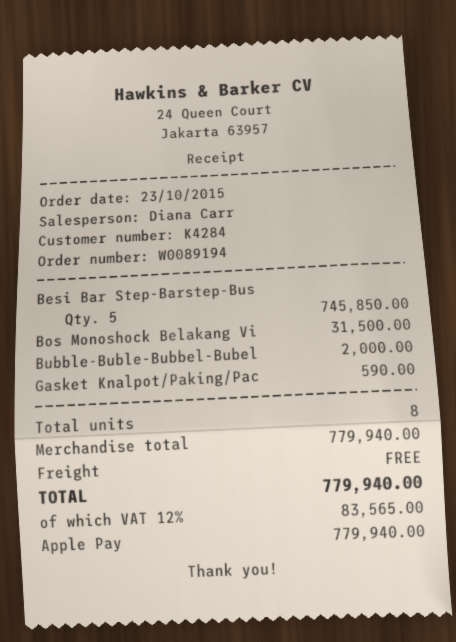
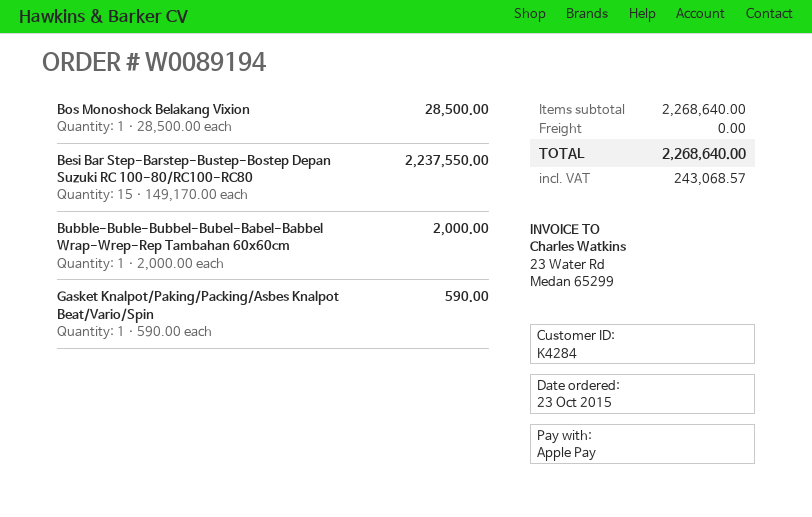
Besi Bar Step-Barstep-Bus: 5 for 745850.00 -> 15 for 2237550.00
Bos Monoshock Belakang Vi: 1 for 31500.00 -> 1 for 28500.00
subtotal: 779940.00 -> 2268640.00
tax: 83565.00 -> 243068.57
total: 779940.00 -> 2268640.00

